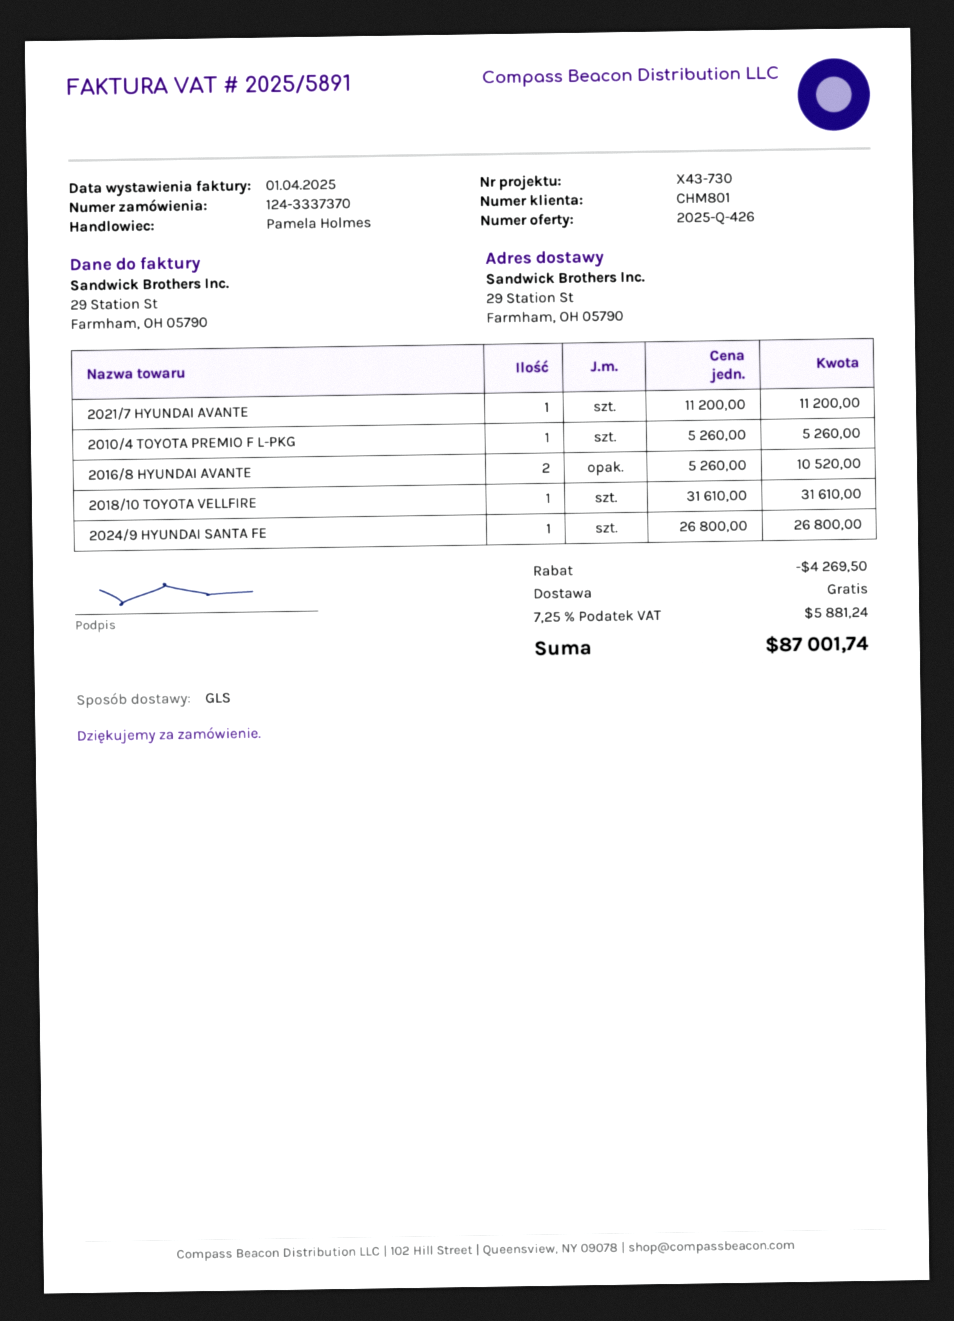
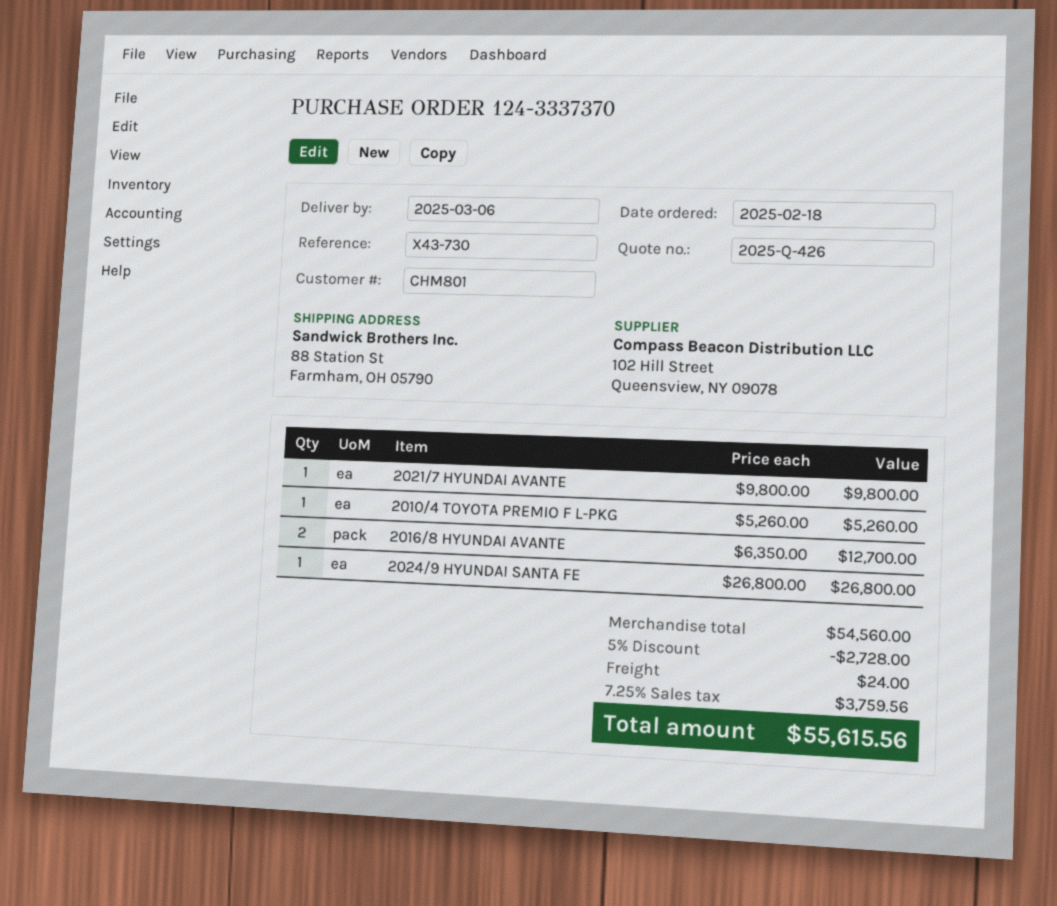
ship to: 29 Station St, Farmham, OH 05790 -> 88 Station St, Farmham, OH 05790
2021/7 HYUNDAI AVANTE: 1 x 11200.00 = 11200.00 -> 1 x 9800.00 = 9800.00
2016/8 HYUNDAI AVANTE: 2 x 5260.00 = 10520.00 -> 2 x 6350.00 = 12700.00
2018/10 TOYOTA VELLFIRE: 1 x 31610.00 = 31610.00 -> none
discount: 4269.50 -> 2728.00
shipping: 0.00 -> 24.00
tax: 7.25% = 5881.24 -> 7.25% = 3759.56
total: 87001.74 -> 55615.56

